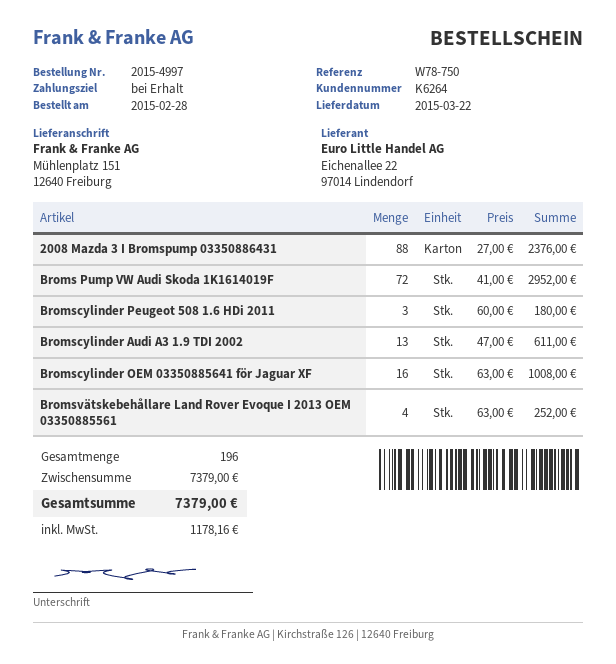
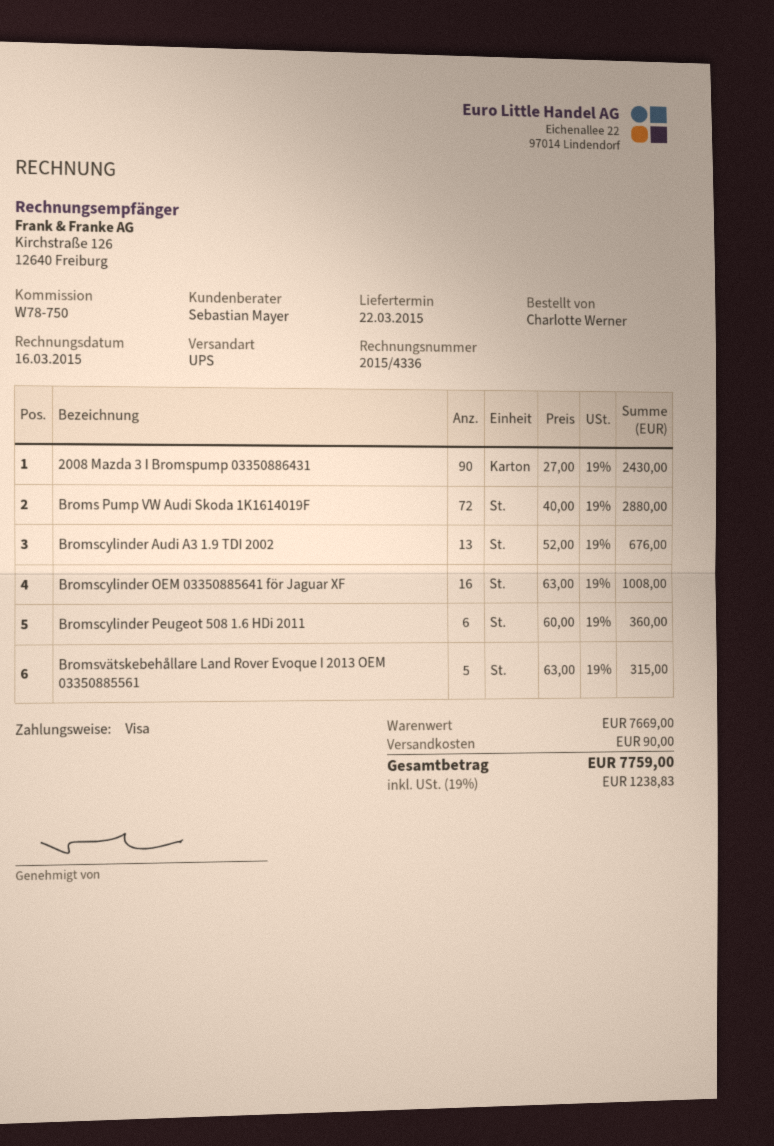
2008 Mazda 3 I Bromspump 03350886431: 88 x 27.00 = 2376.00 -> 90 x 27.00 = 2430.00
Broms Pump VW Audi Skoda 1K1614019F: 72 x 41.00 = 2952.00 -> 72 x 40.00 = 2880.00
Bromscylinder Peugeot 508 1.6 HDi 2011: 3 x 60.00 = 180.00 -> 6 x 60.00 = 360.00
Bromscylinder Audi A3 1.9 TDI 2002: 13 x 47.00 = 611.00 -> 13 x 52.00 = 676.00
Bromsvätskebehållare Land Rover Evoque I 2013 OEM 03350885561: 4 x 63.00 = 252.00 -> 5 x 63.00 = 315.00
subtotal: 7379.00 -> 7669.00
shipping: none -> 90.00
tax: 1178.16 -> 1238.83
total: 7379.00 -> 7759.00

